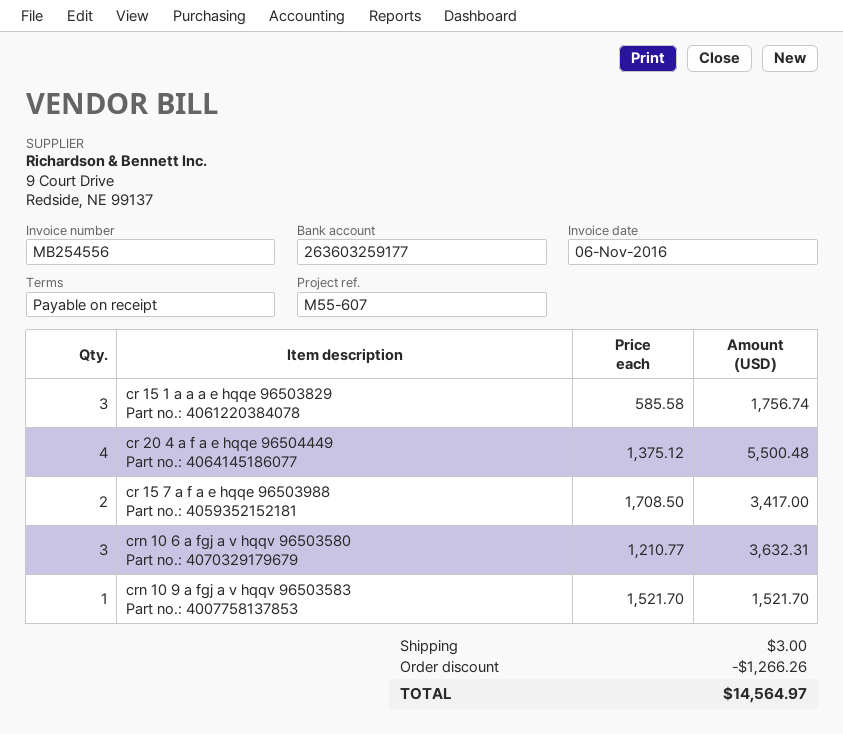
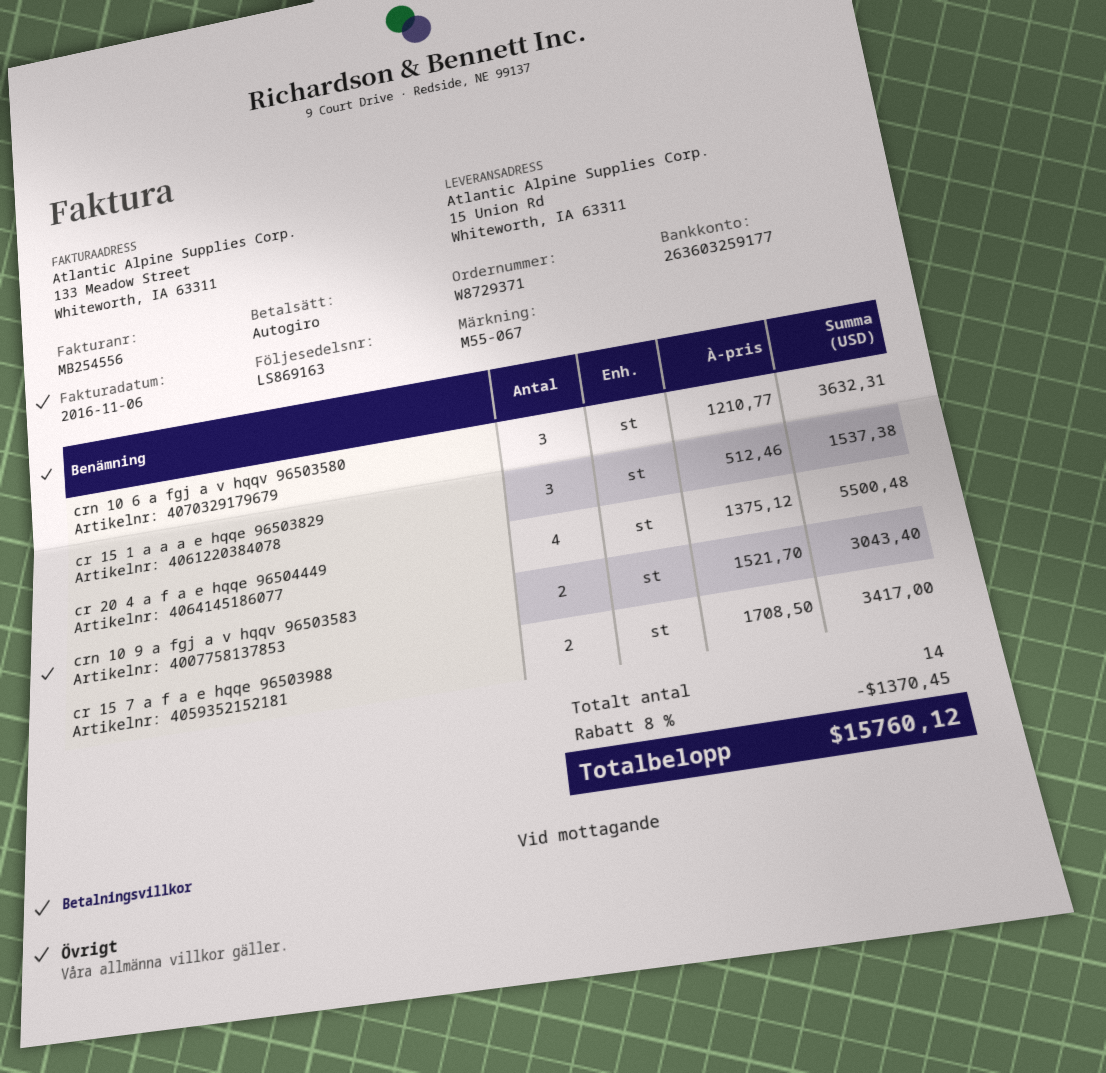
reference: M55-607 -> M55-067
cr 15 1 a a a e hqqe 96503829: 3 x 585.58 = 1756.74 -> 3 x 512.46 = 1537.38
crn 10 9 a fgj a v hqqv 96503583: 1 x 1521.70 = 1521.70 -> 2 x 1521.70 = 3043.40
discount: 1266.26 -> 1370.45
shipping: 3.00 -> none
total: 14564.97 -> 15760.12

